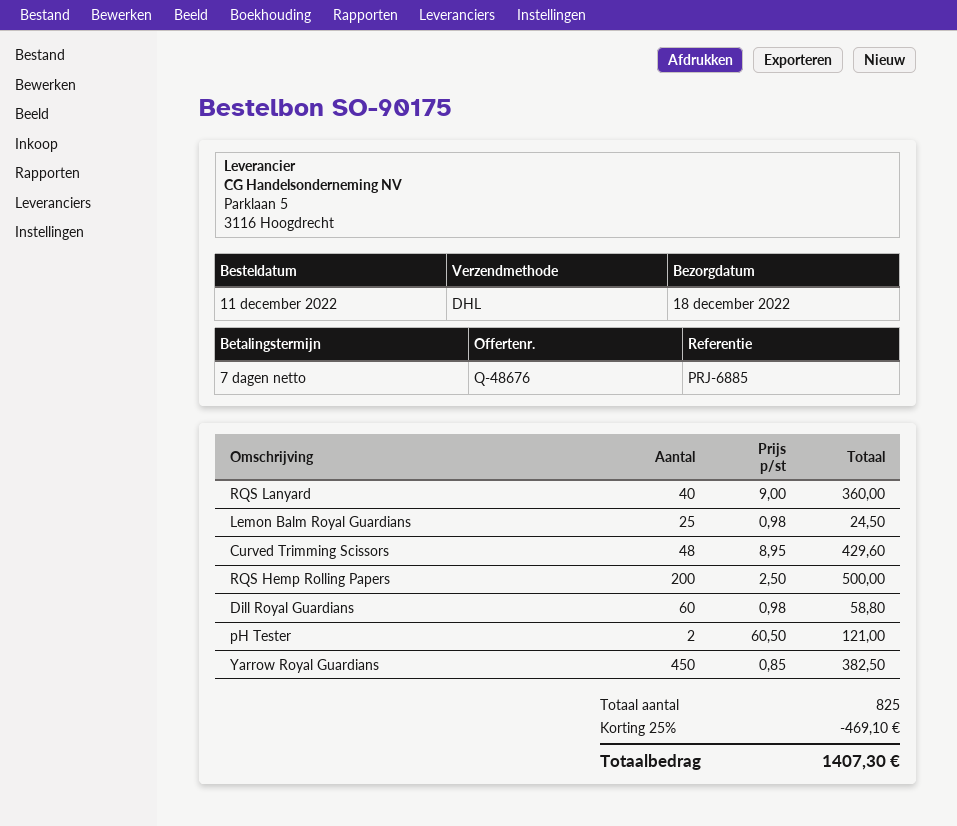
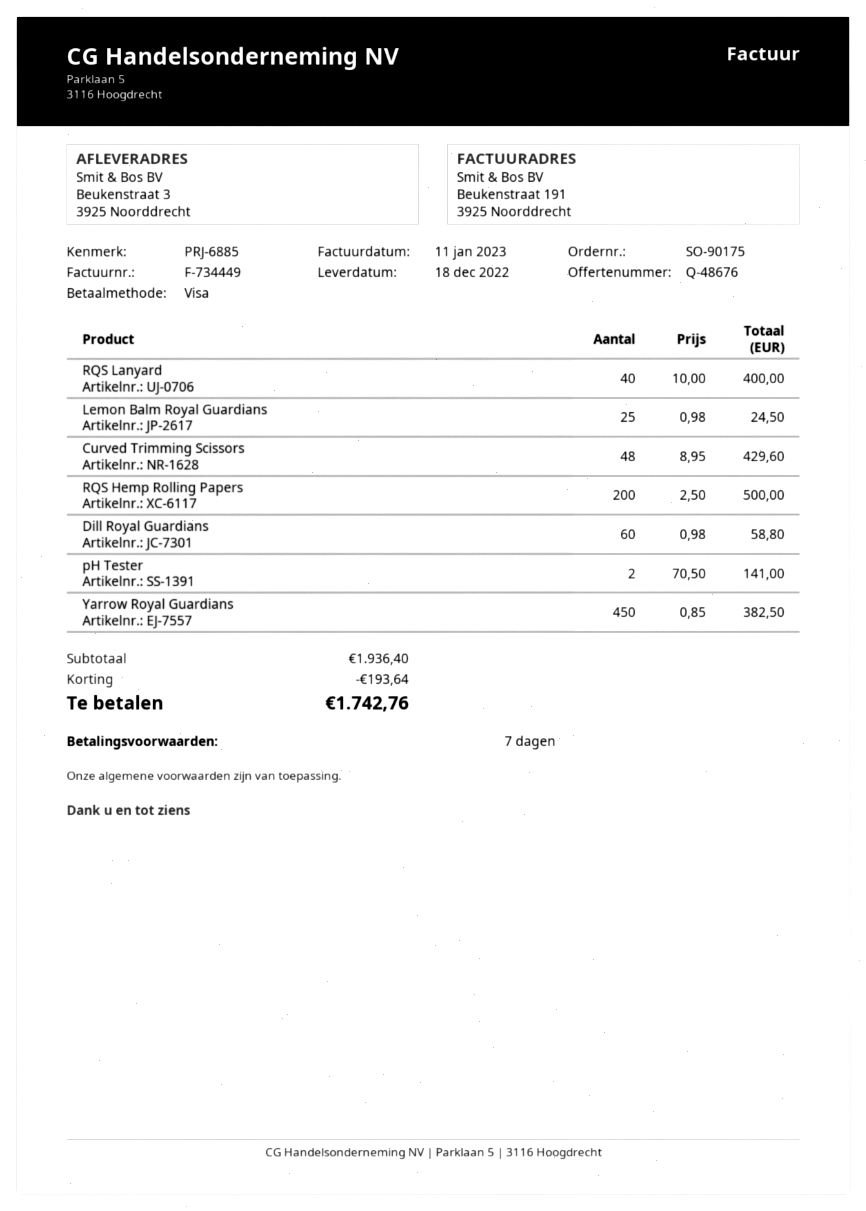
RQS Lanyard: 40 x 9.00 = 360.00 -> 40 x 10.00 = 400.00
pH Tester: 2 x 60.50 = 121.00 -> 2 x 70.50 = 141.00
discount: 469.10 -> 193.64
total: 1407.30 -> 1742.76

